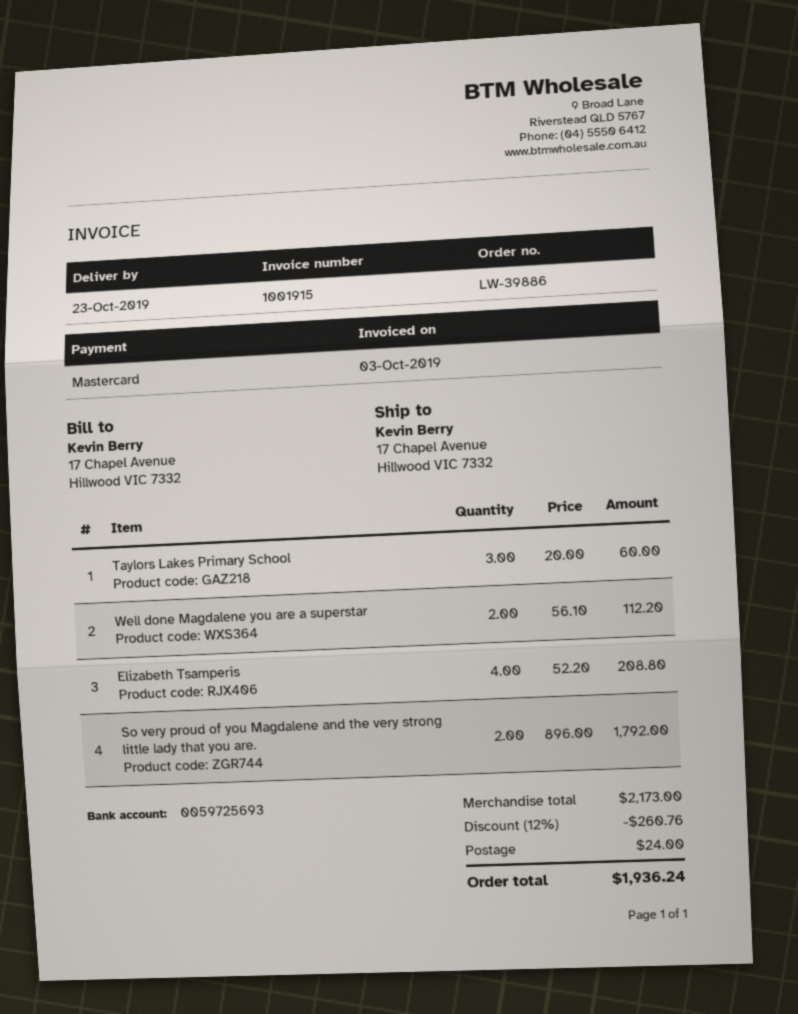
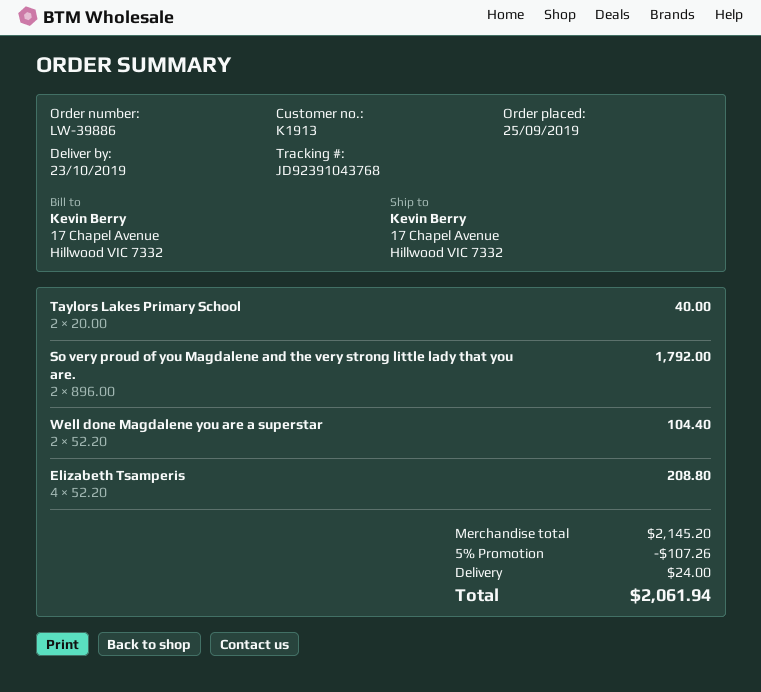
Taylors Lakes Primary School: 3 x 20.00 = 60.00 -> 2 x 20.00 = 40.00
Well done Magdalene you are a superstar: 2 x 56.10 = 112.20 -> 2 x 52.20 = 104.40
subtotal: 2173.00 -> 2145.20
discount: 12% = 260.76 -> 5% = 107.26
total: 1936.24 -> 2061.94

